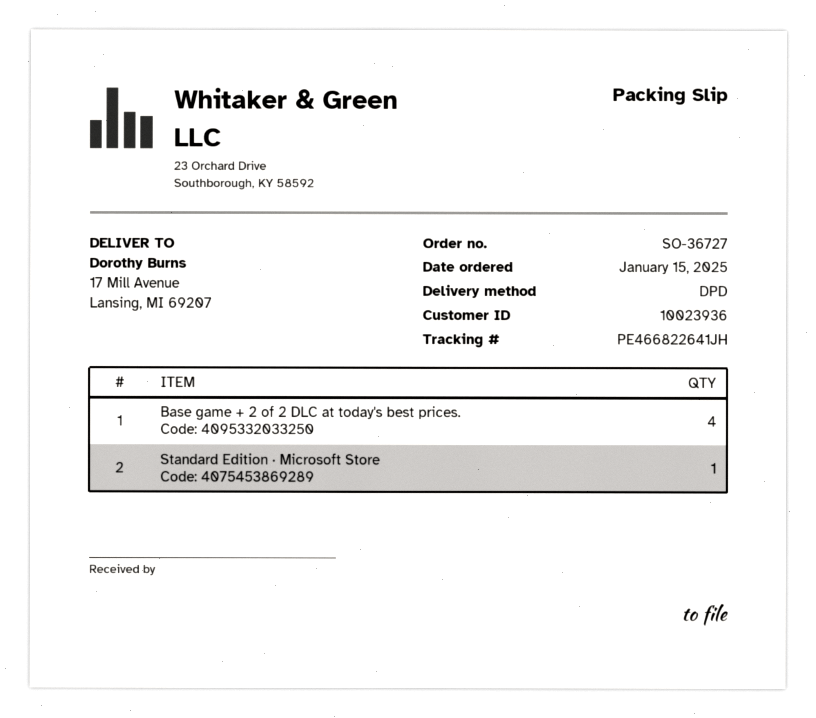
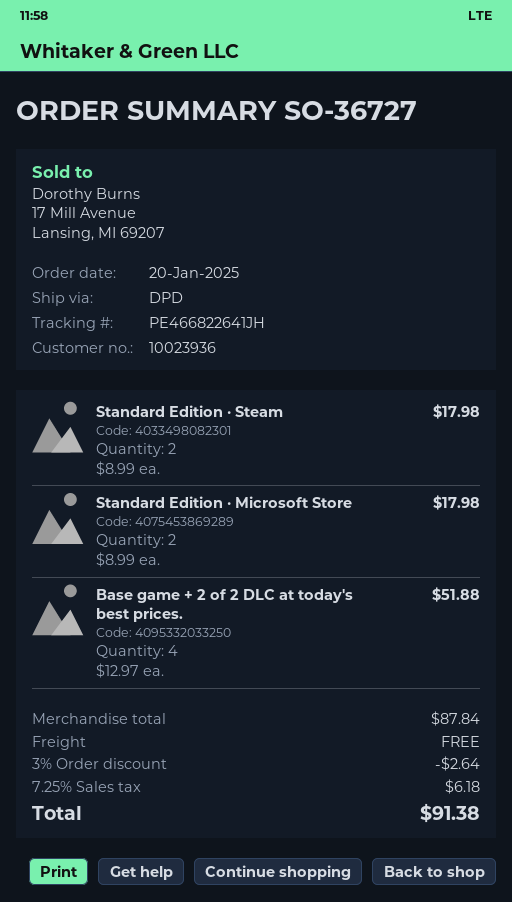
order date: 2025-01-15 -> 2025-01-20
Standard Edition · Microsoft Store: 1 -> 2
Standard Edition · Steam: none -> 2

